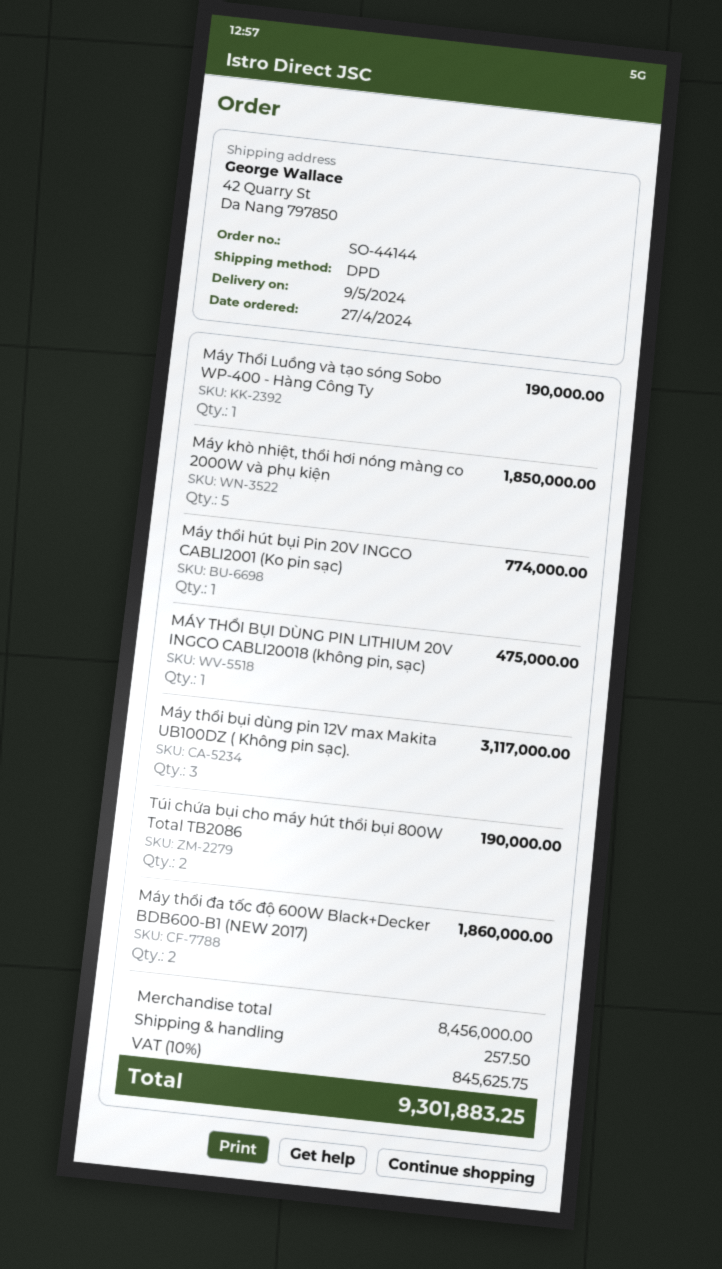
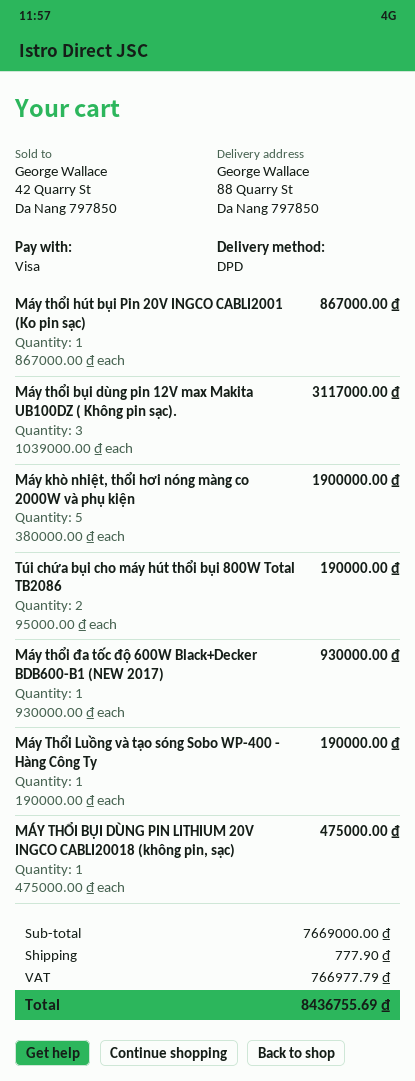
ship to: 42 Quarry St, Da Nang 797850 -> 88 Quarry St, Da Nang 797850
Máy khò nhiệt, thổi hơi nóng màng co 2000W và phụ kiện: 5 for 1850000.00 -> 5 for 1900000.00
Máy thổi hút bụi Pin 20V INGCO CABLI2001 (Ko pin sạc): 1 for 774000.00 -> 1 for 867000.00
Máy thổi đa tốc độ 600W Black+Decker BDB600-B1 (NEW 2017): 2 for 1860000.00 -> 1 for 930000.00
subtotal: 8456000.00 -> 7669000.00
shipping: 257.50 -> 777.90
tax: 845625.75 -> 766977.79
total: 9301883.25 -> 8436755.69

